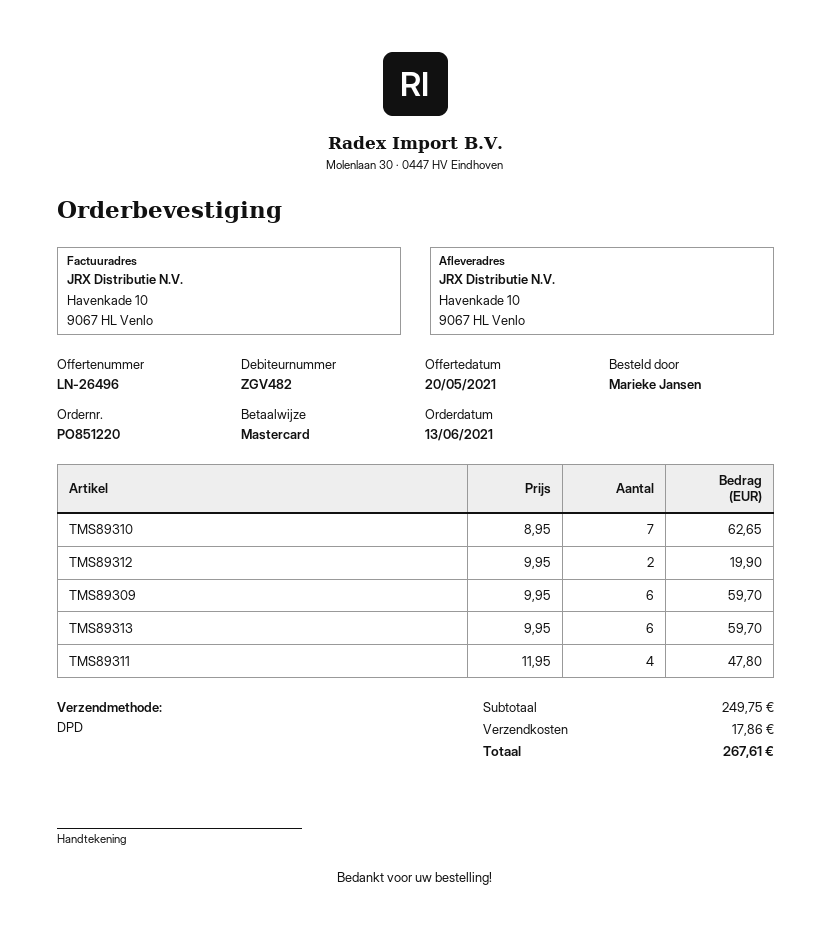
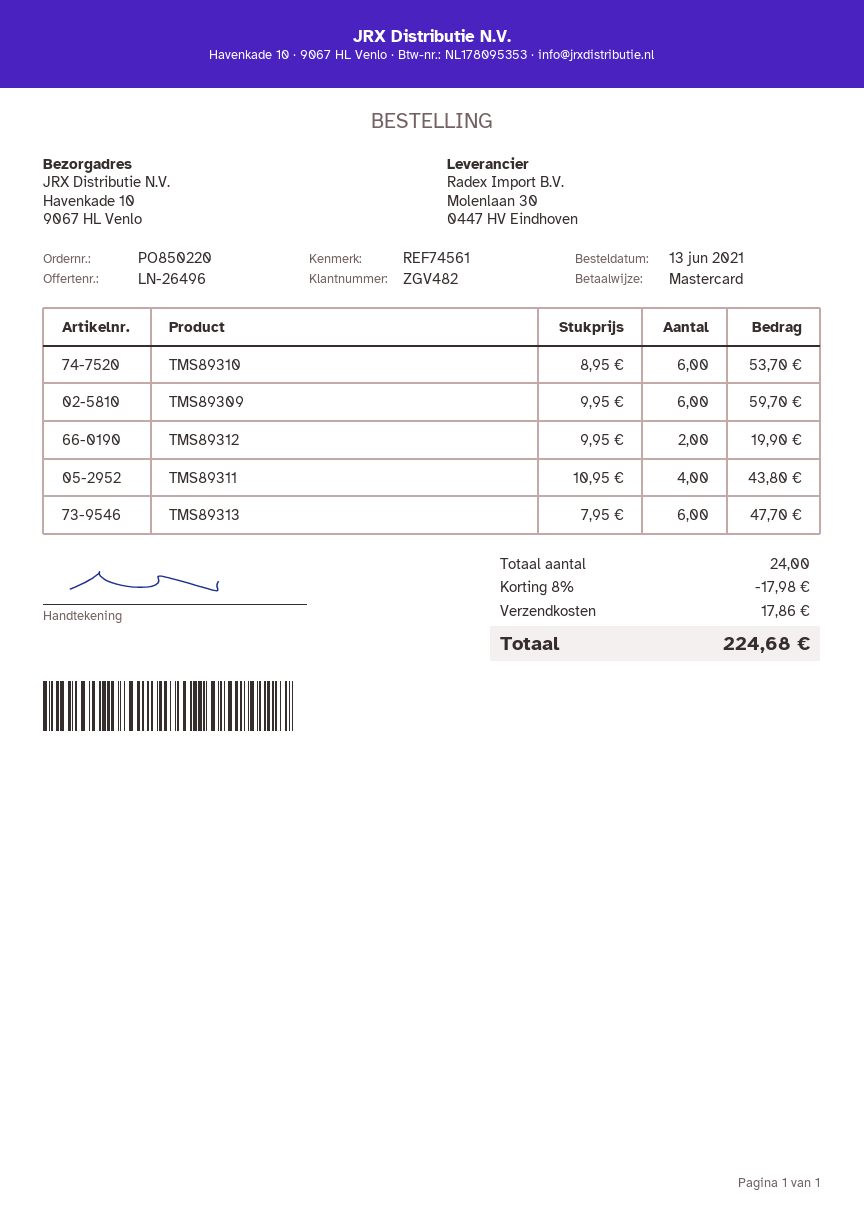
order number: PO851220 -> PO850220
TMS89310: 7 x 8.95 = 62.65 -> 6 x 8.95 = 53.70
TMS89313: 6 x 9.95 = 59.70 -> 6 x 7.95 = 47.70
TMS89311: 4 x 11.95 = 47.80 -> 4 x 10.95 = 43.80
discount: none -> 8% = 17.98
total: 267.61 -> 224.68

